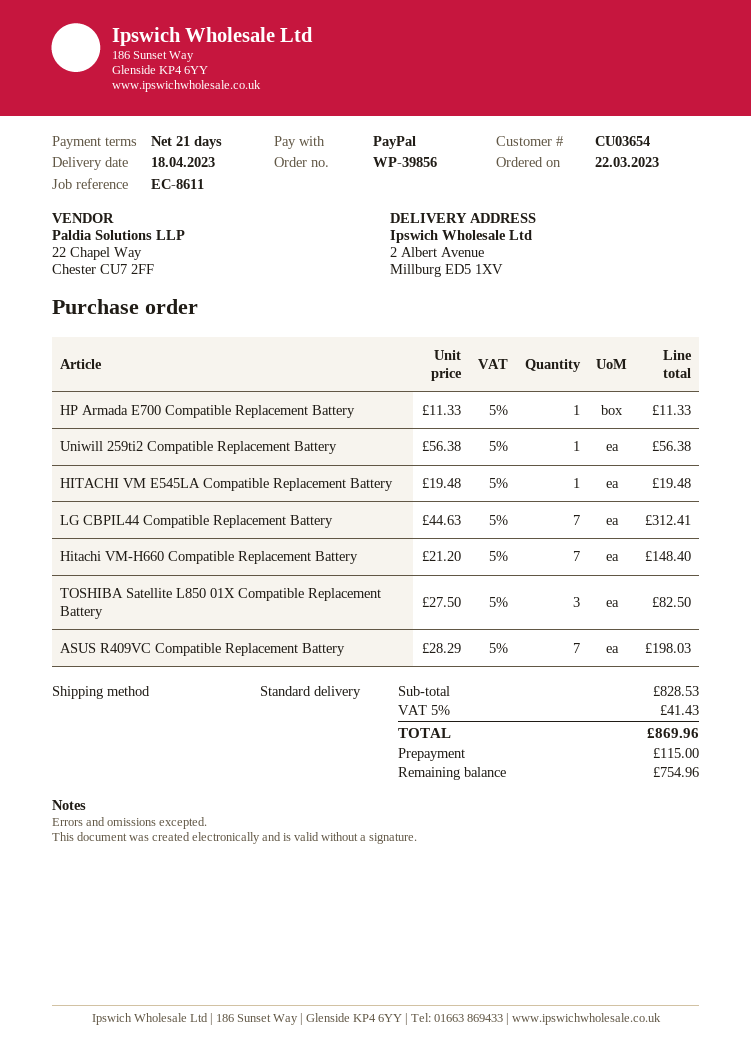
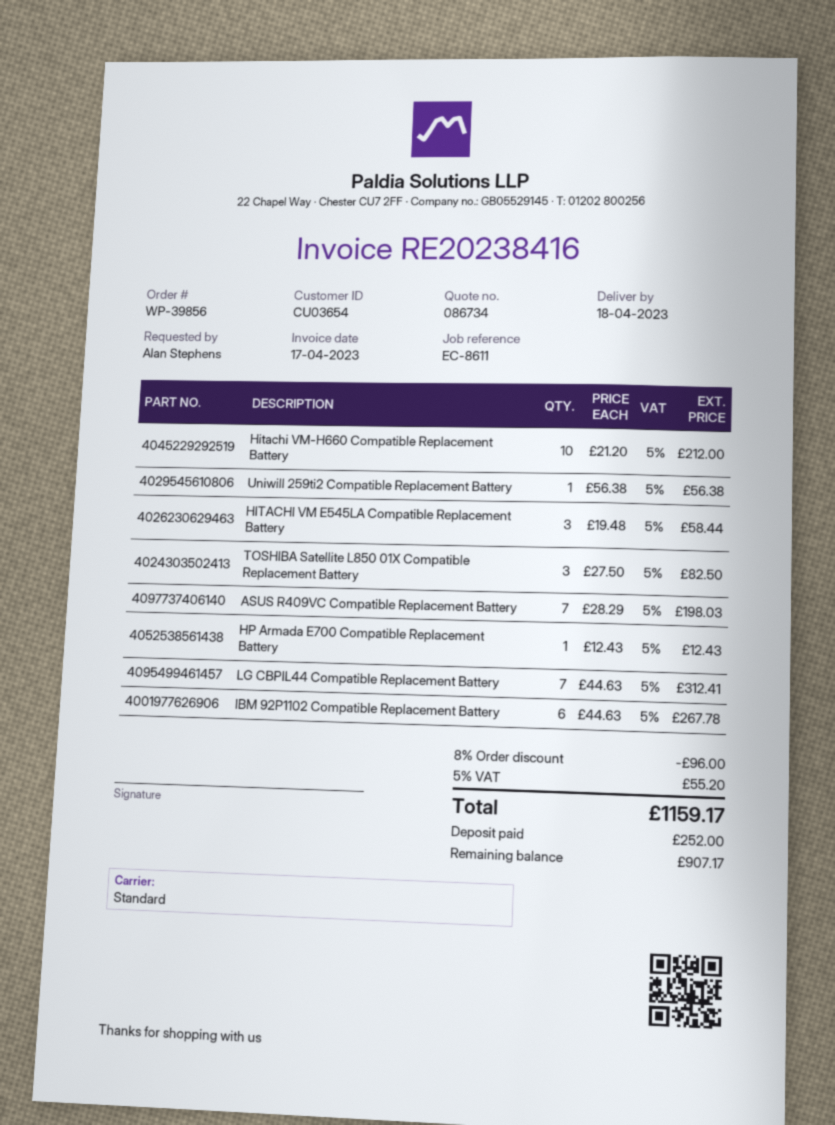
HP Armada E700 Compatible Replacement Battery: 1 x 11.33 = 11.33 -> 1 x 12.43 = 12.43
HITACHI VM E545LA Compatible Replacement Battery: 1 x 19.48 = 19.48 -> 3 x 19.48 = 58.44
Hitachi VM-H660 Compatible Replacement Battery: 7 x 21.20 = 148.40 -> 10 x 21.20 = 212.00
IBM 92P1102 Compatible Replacement Battery: none -> 6 x 44.63 = 267.78
discount: none -> 8% = 96.00
tax: 5% = 41.43 -> 5% = 55.20
total: 869.96 -> 1159.17
deposit: 115.00 -> 252.00
balance: 754.96 -> 907.17

